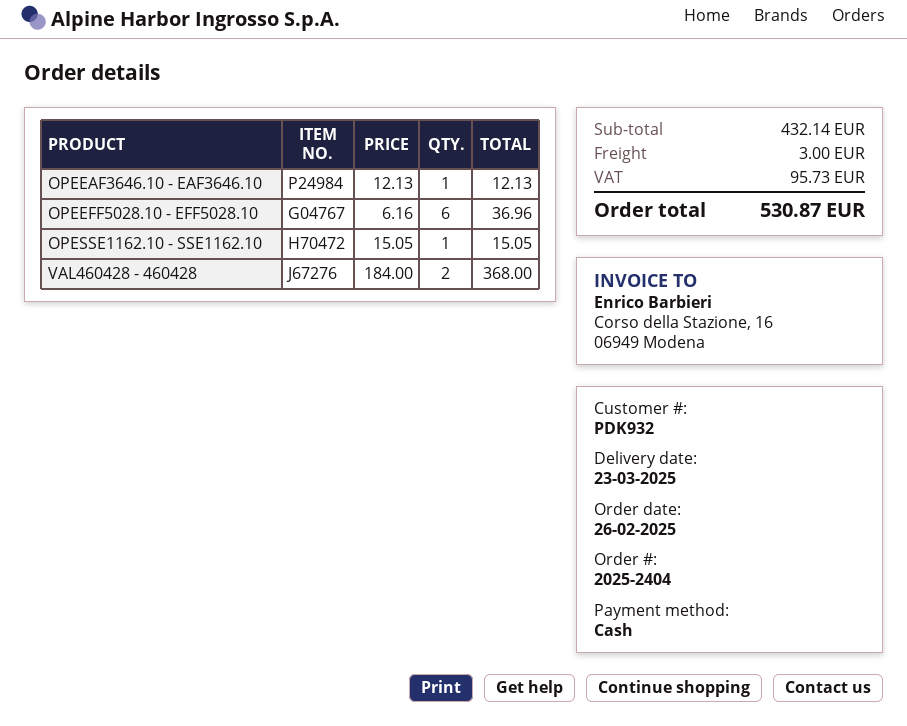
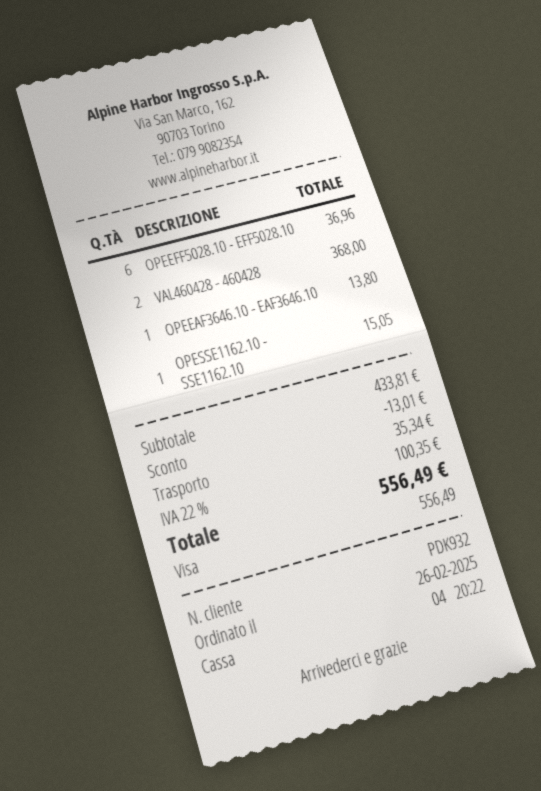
payment method: cash -> Visa
OPEEAF3646.10 - EAF3646.10: 1 for 12.13 -> 1 for 13.80
subtotal: 432.14 -> 433.81
discount: none -> 13.01
shipping: 3.00 -> 35.34
tax: 95.73 -> 100.35
total: 530.87 -> 556.49

